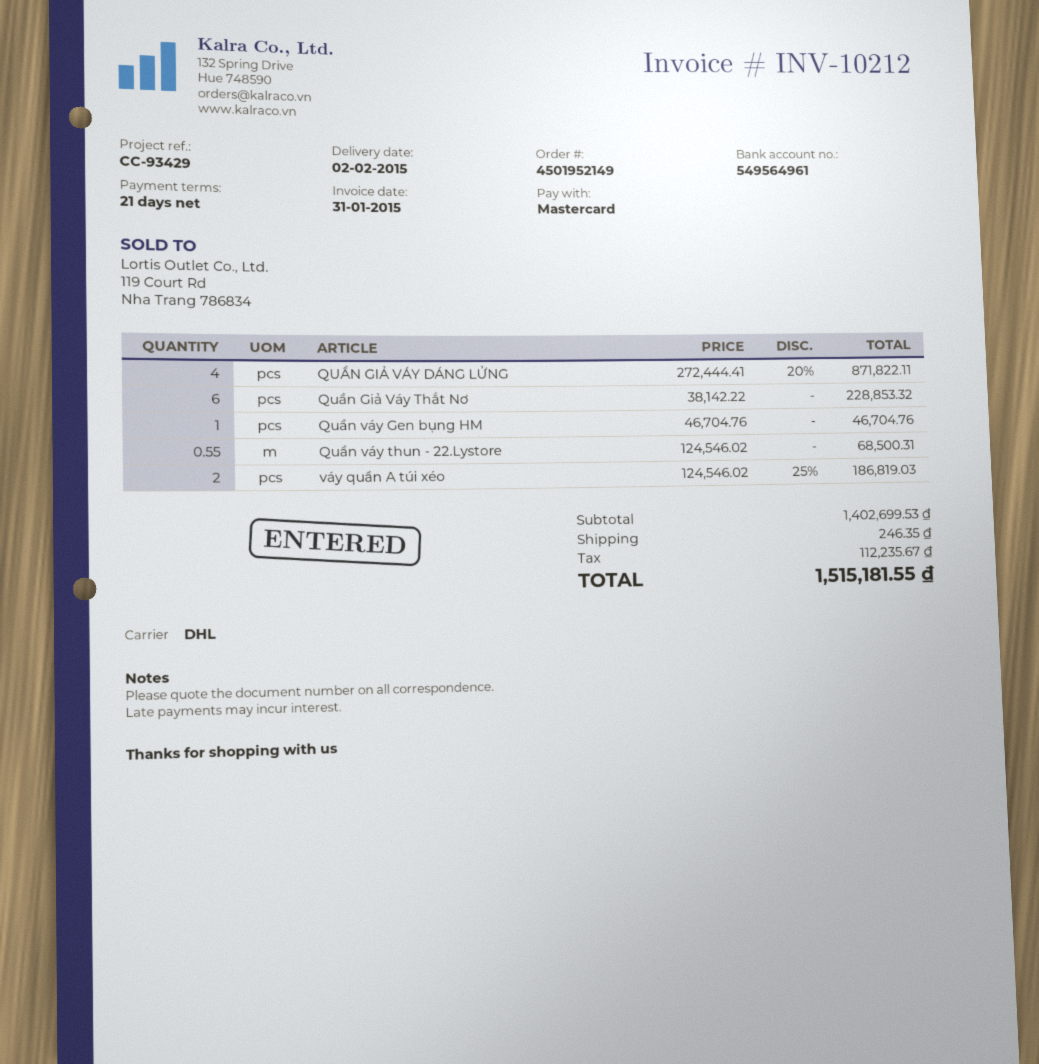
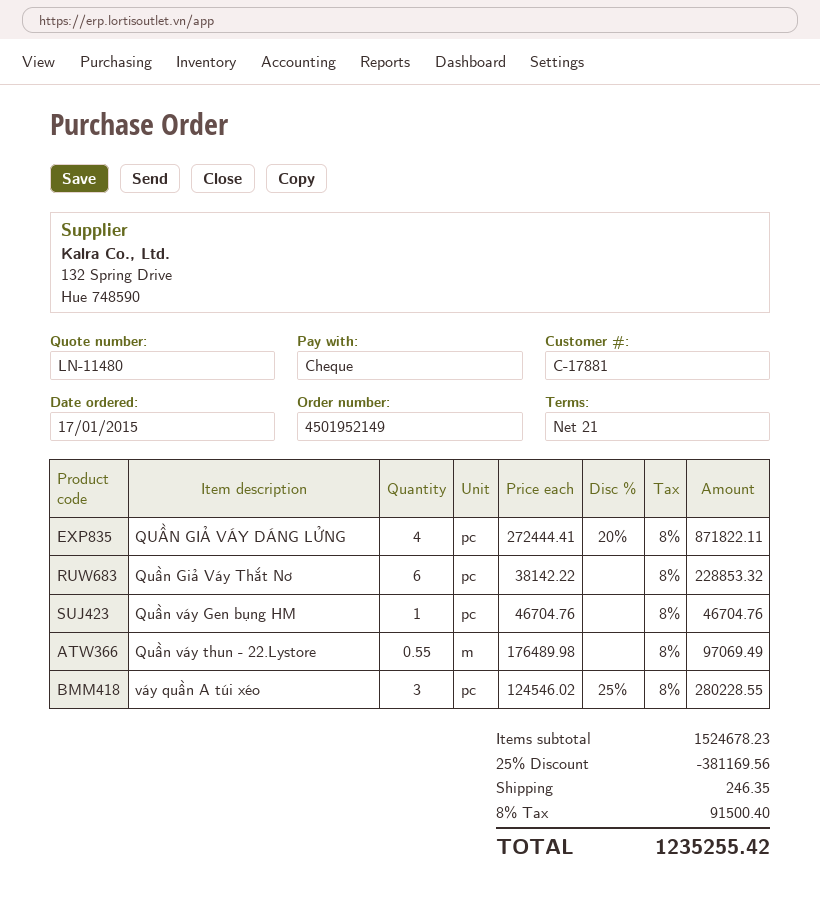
payment method: Mastercard -> cheque
Quần váy thun - 22.Lystore: 0.55 x 124546.02 = 68500.31 -> 0.55 x 176489.98 = 97069.49
váy quần A túi xéo: 2 x 124546.02 - 25% = 186819.03 -> 3 x 124546.02 - 25% = 280228.55
subtotal: 1402699.53 -> 1524678.23
discount: none -> 25% = 381169.56
tax: 112235.67 -> 91500.40
total: 1515181.55 -> 1235255.42

